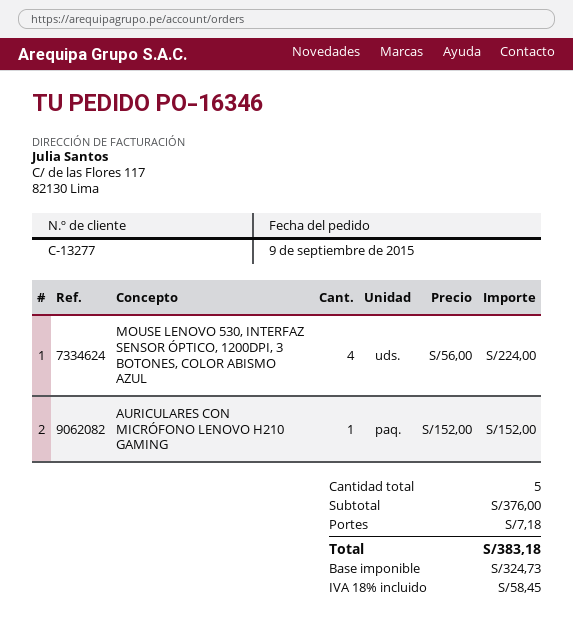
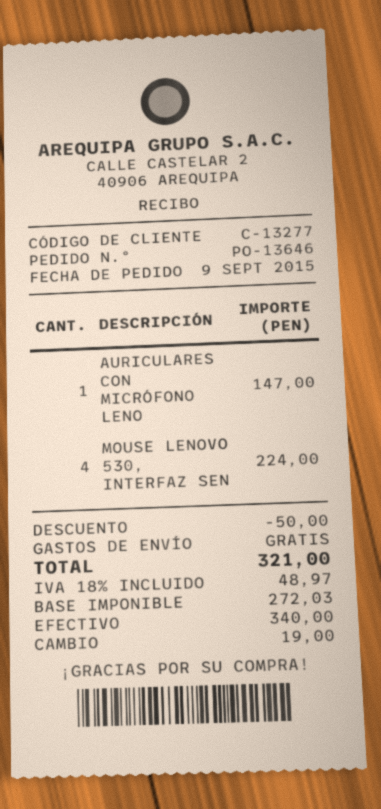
order number: PO-16346 -> PO-13646
AURICULARES CON MICRÓFONO LENOVO H210 GAMING: 1 for 152.00 -> 1 for 147.00
discount: none -> 50.00
shipping: 7.18 -> 0.00
net: 324.73 -> 272.03
tax: 18% = 58.45 -> 18% = 48.97
total: 383.18 -> 321.00

